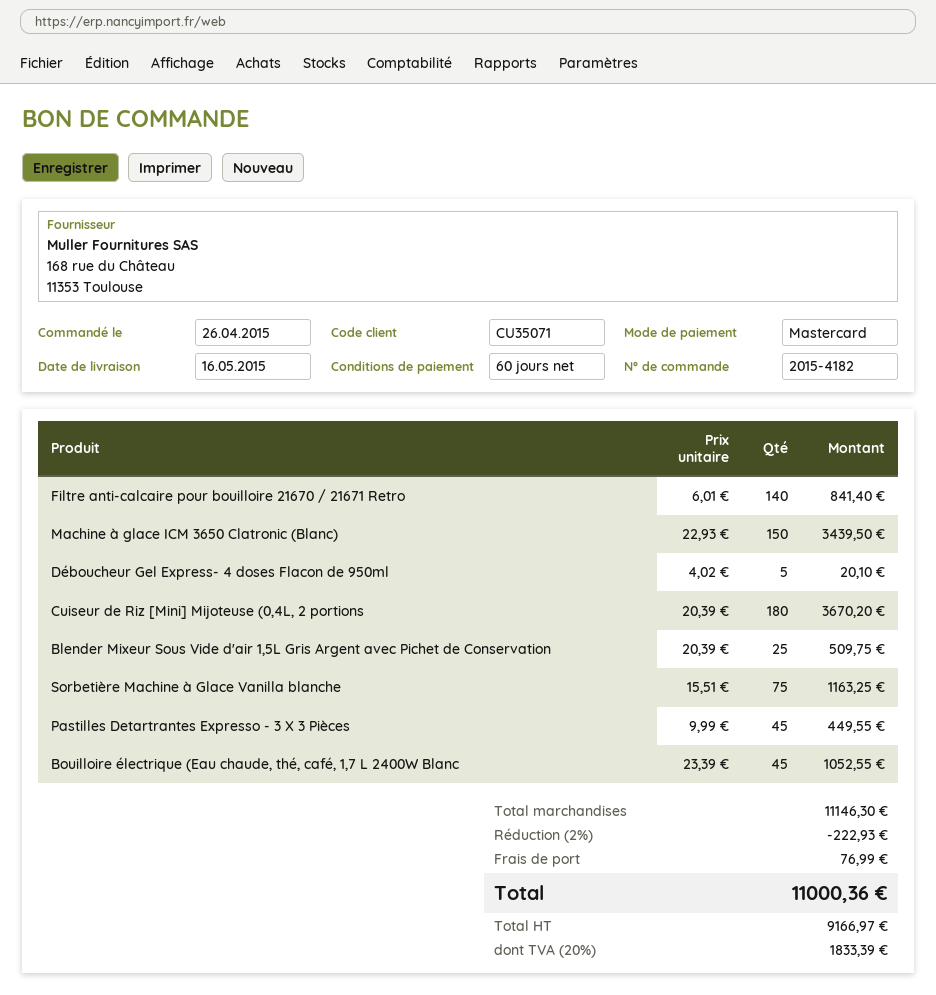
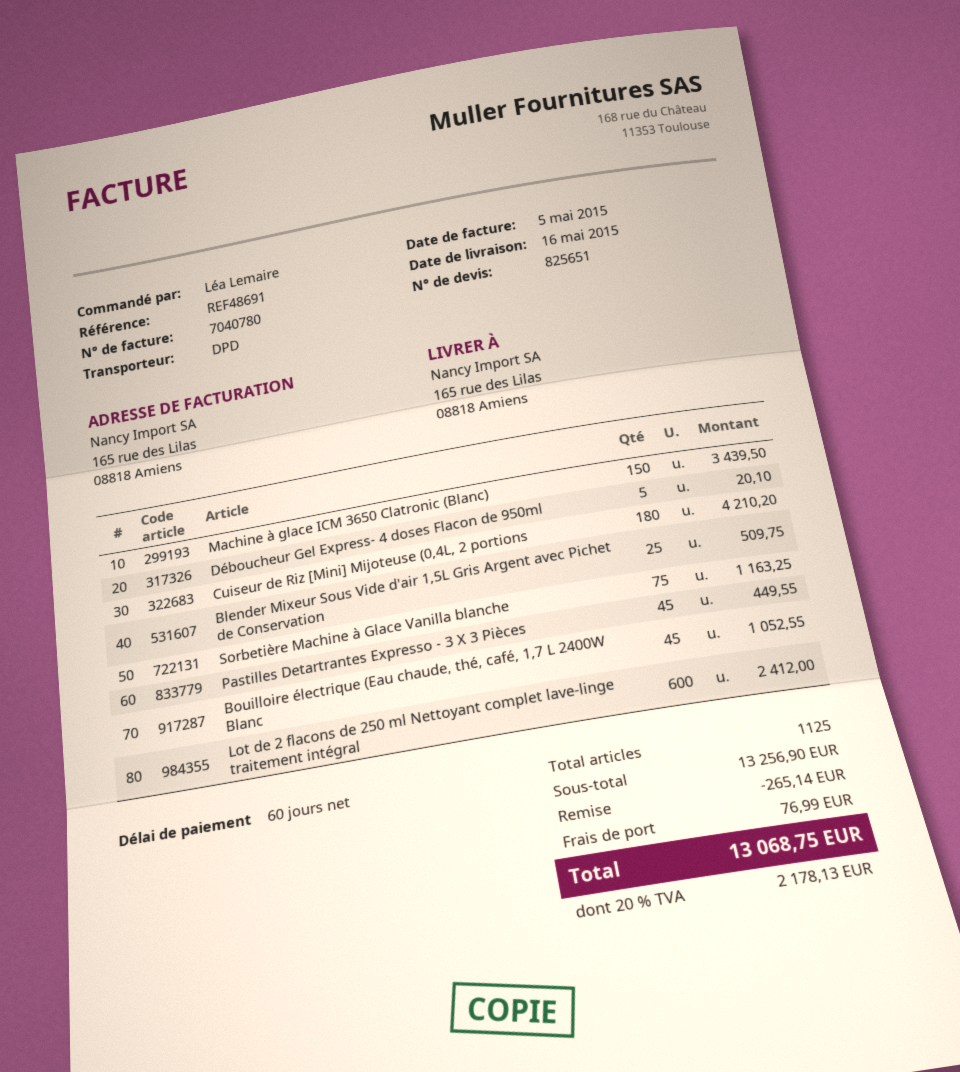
Filtre anti-calcaire pour bouilloire 21670 / 21671 Retro: 140 for 841.40 -> none
Cuiseur de Riz [Mini] Mijoteuse (0,4L, 2 portions: 180 for 3670.20 -> 180 for 4210.20
Lot de 2 flacons de 250 ml Nettoyant complet lave-linge traitement intégral: none -> 600 for 2412.00
subtotal: 11146.30 -> 13256.90
discount: 222.93 -> 265.14
tax: 20% = 1833.39 -> 20% = 2178.13
total: 11000.36 -> 13068.75

